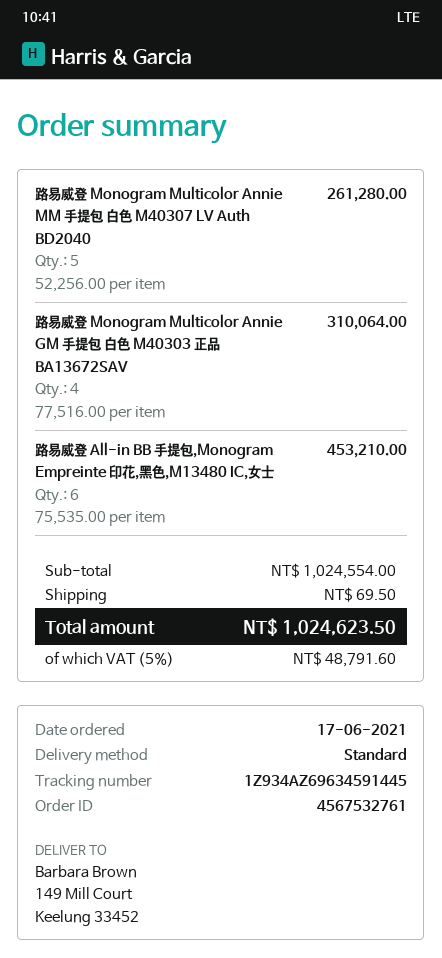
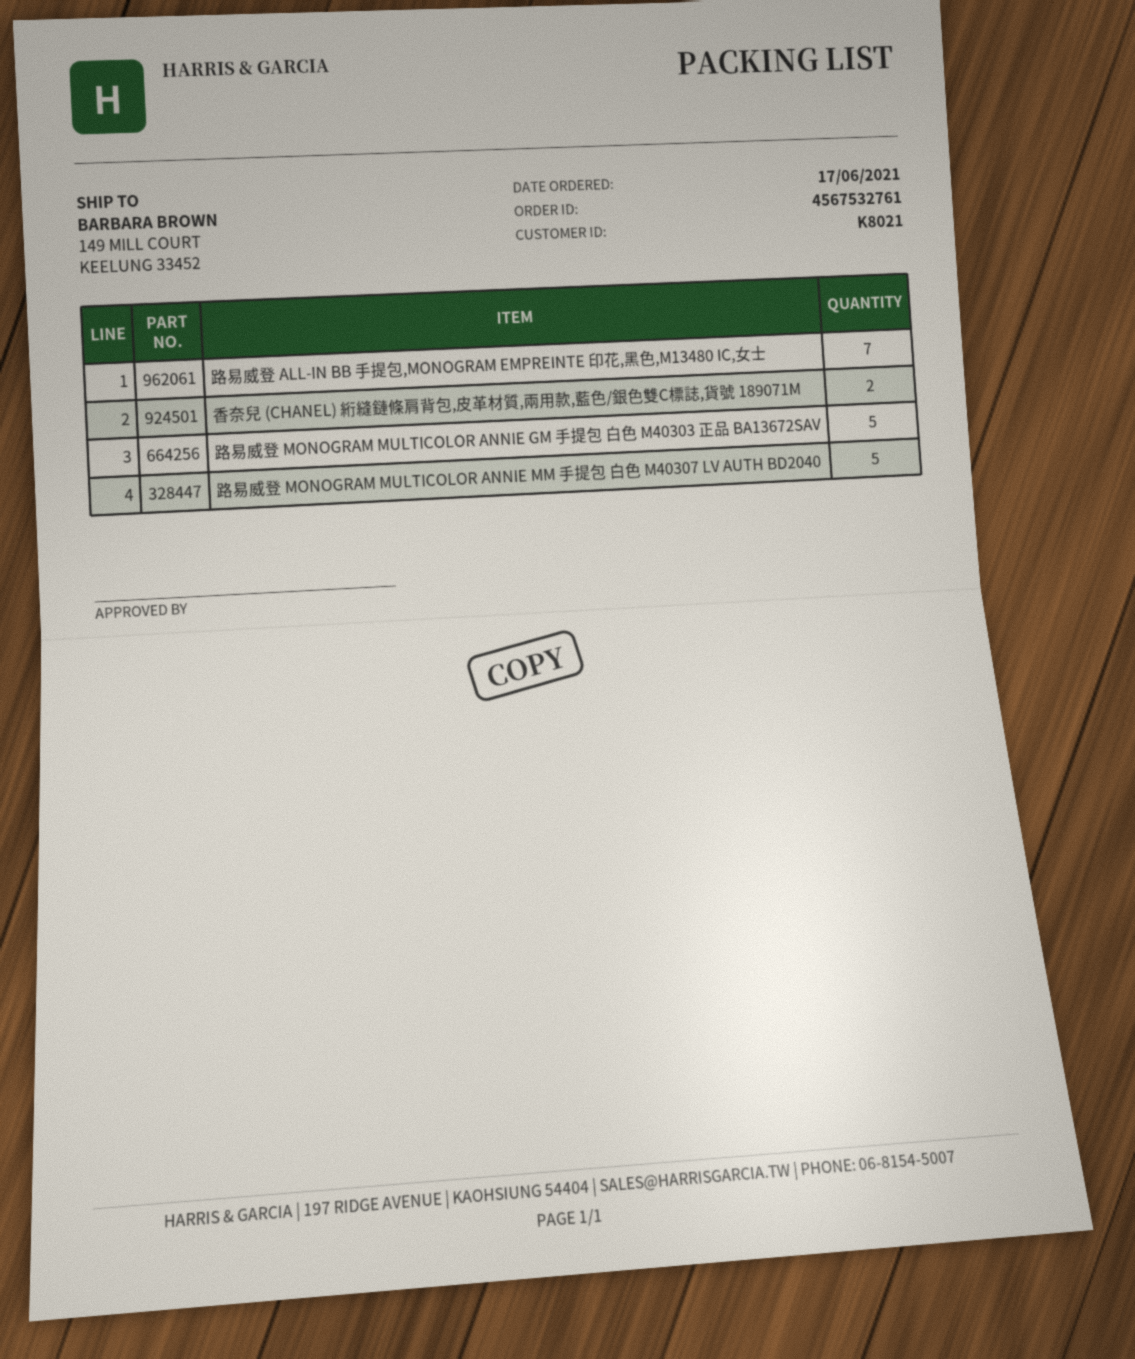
路易威登 Monogram Multicolor Annie GM 手提包 白色 M40303 正品 BA13672SAV: 4 -> 5
路易威登 All-in BB 手提包,Monogram Empreinte 印花,黑色,M13480 IC,女士: 6 -> 7
香奈兒 (CHANEL) 絎縫鏈條肩背包,皮革材質,兩用款,藍色/銀色雙C標誌,貨號 189071M: none -> 2

